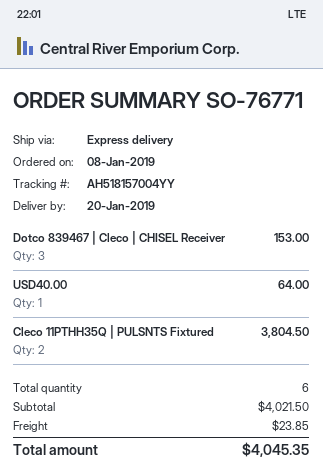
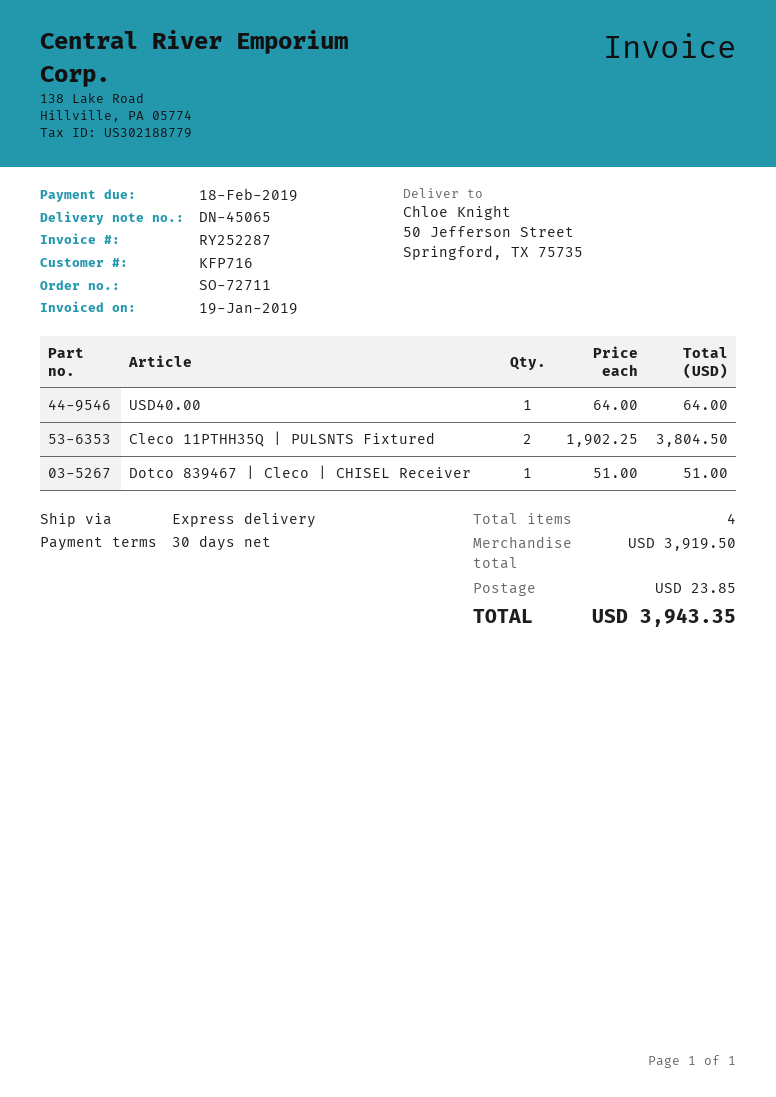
order number: SO-76771 -> SO-72711
Dotco 839467 | Cleco | CHISEL Receiver: 3 for 153.00 -> 1 for 51.00
total quantity: 6 -> 4
subtotal: 4021.50 -> 3919.50
total: 4045.35 -> 3943.35

